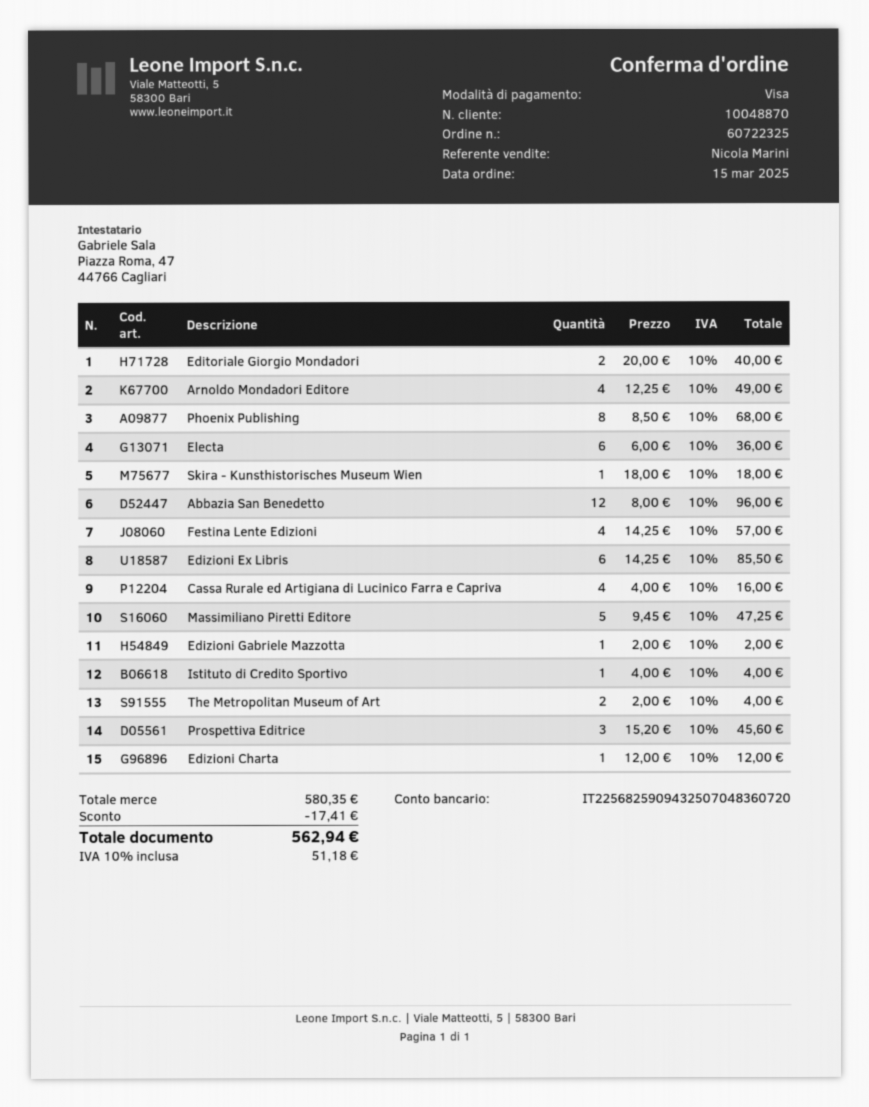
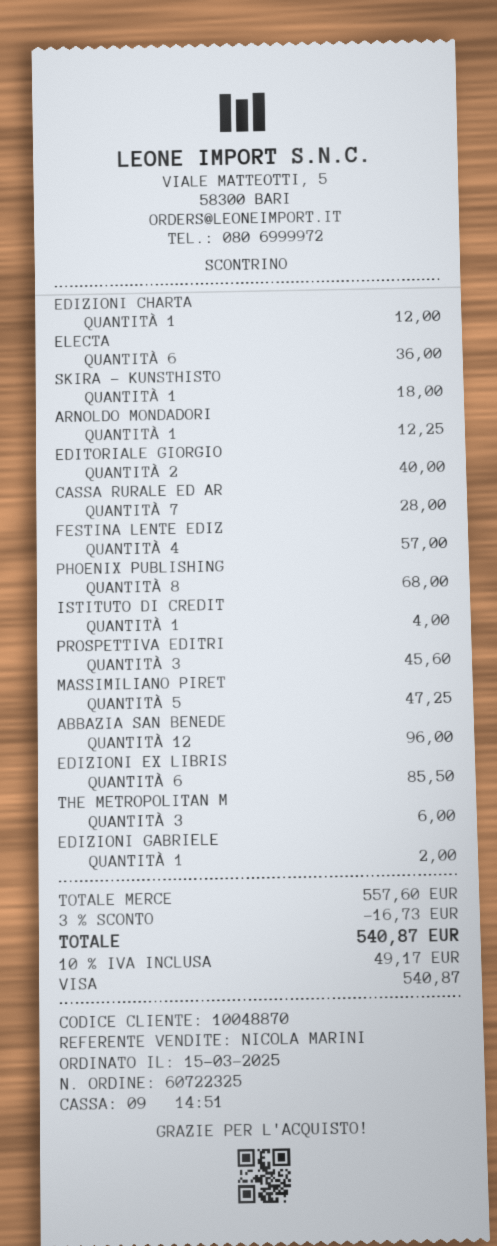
Arnoldo Mondadori Editore: 4 for 49.00 -> 1 for 12.25
Cassa Rurale ed Artigiana di Lucinico Farra e Capriva: 4 for 16.00 -> 7 for 28.00
The Metropolitan Museum of Art: 2 for 4.00 -> 3 for 6.00
subtotal: 580.35 -> 557.60
discount: 17.41 -> 16.73
tax: 10% = 51.18 -> 10% = 49.17
total: 562.94 -> 540.87

